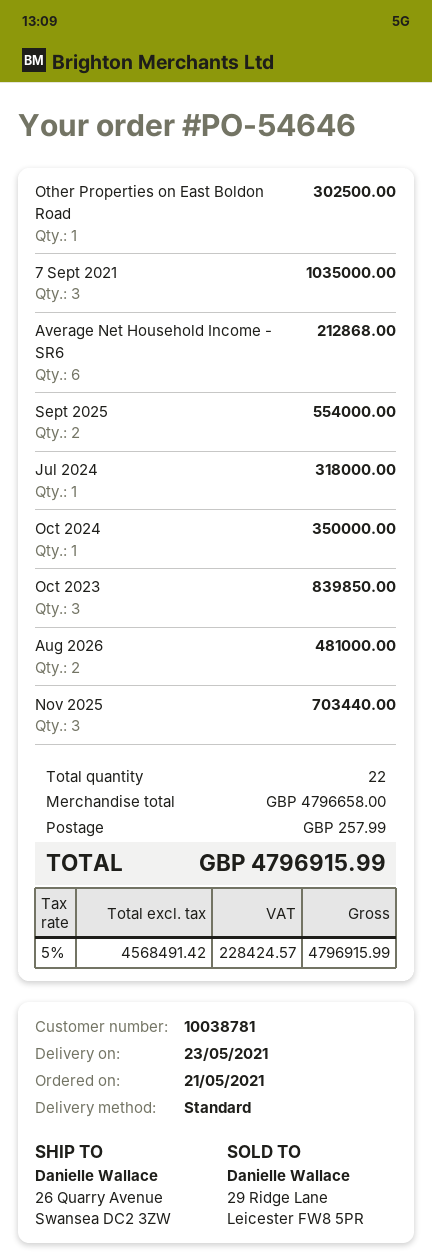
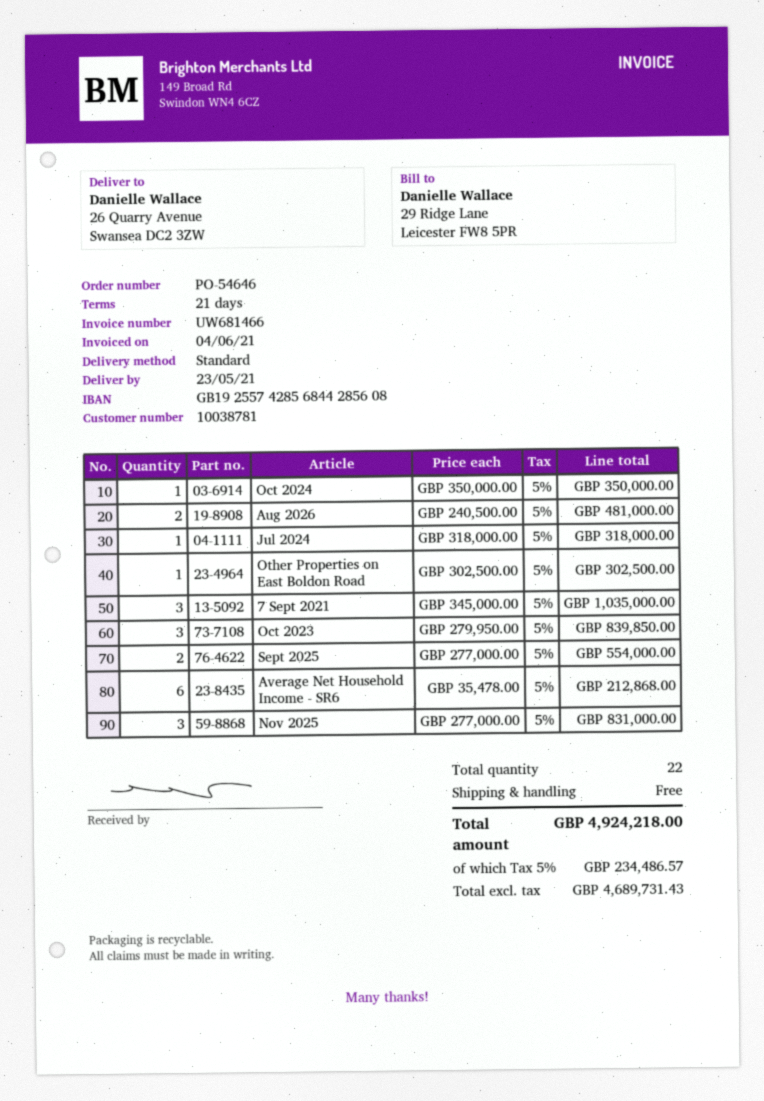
Nov 2025: 3 for 703440.00 -> 3 for 831000.00
shipping: 257.99 -> 0.00
net: 4568491.42 -> 4689731.43
tax: 5% = 228424.57 -> 5% = 234486.57
total: 4796915.99 -> 4924218.00

